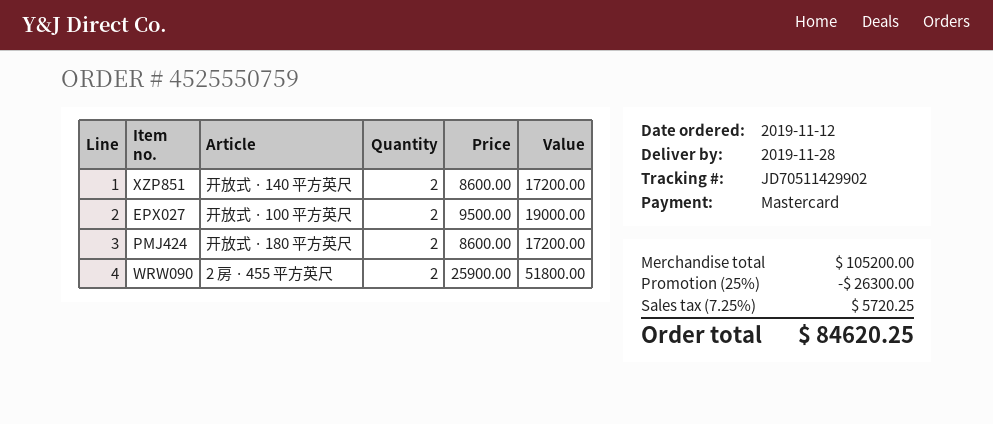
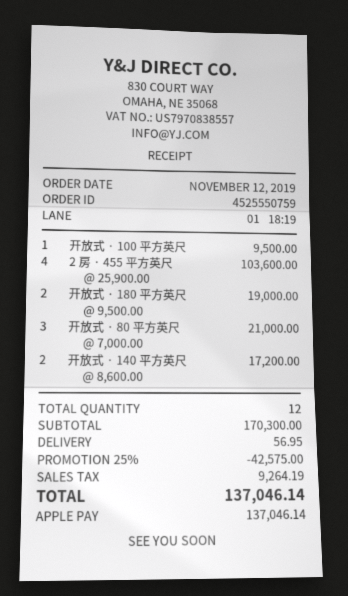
payment method: Mastercard -> Apple Pay
开放式 · 100 平方英尺: 2 x 9500.00 = 19000.00 -> 1 x 9500.00 = 9500.00
开放式 · 180 平方英尺: 2 x 8600.00 = 17200.00 -> 2 x 9500.00 = 19000.00
2 房 · 455 平方英尺: 2 x 25900.00 = 51800.00 -> 4 x 25900.00 = 103600.00
开放式 · 80 平方英尺: none -> 3 x 7000.00 = 21000.00
subtotal: 105200.00 -> 170300.00
discount: 25% = 26300.00 -> 25% = 42575.00
shipping: none -> 56.95
tax: 5720.25 -> 9264.19
total: 84620.25 -> 137046.14

